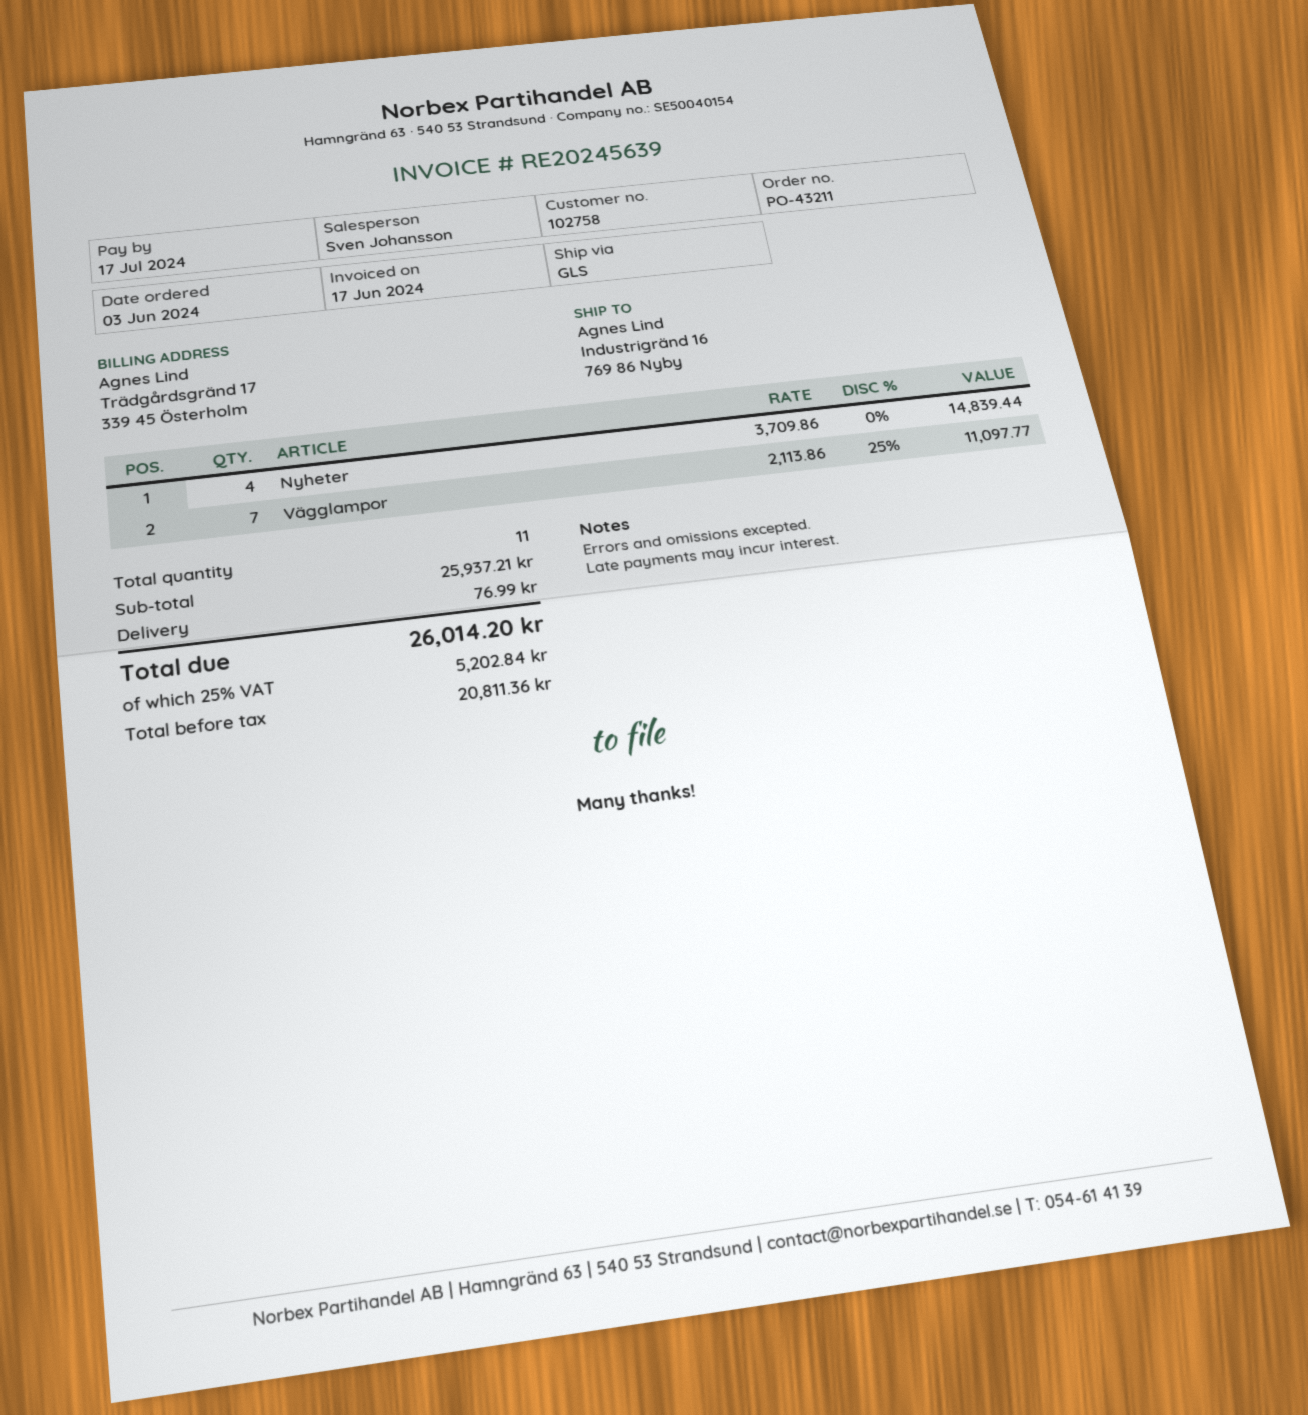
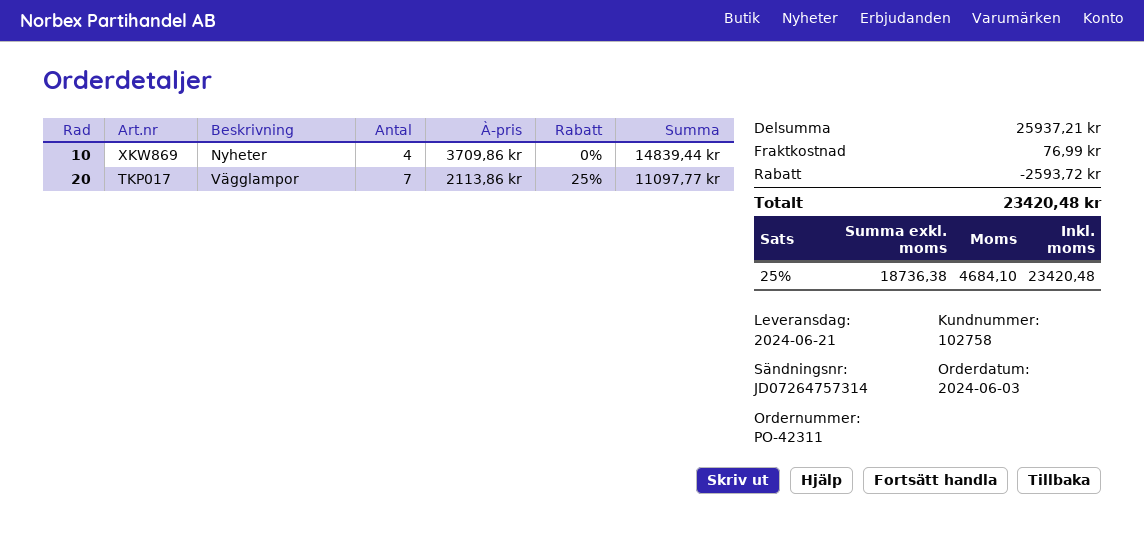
order number: PO-43211 -> PO-42311
discount: none -> 2593.72
net: 20811.36 -> 18736.38
tax: 25% = 5202.84 -> 25% = 4684.10
total: 26014.20 -> 23420.48

